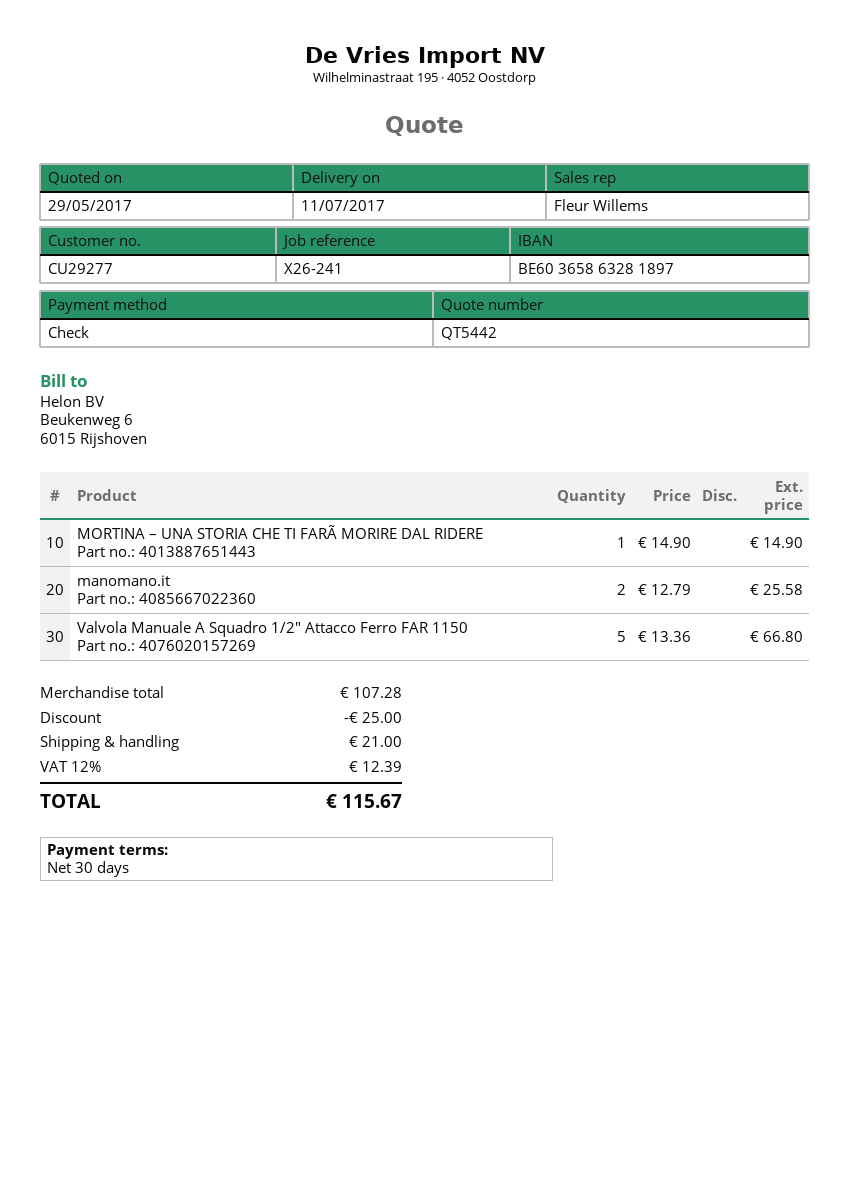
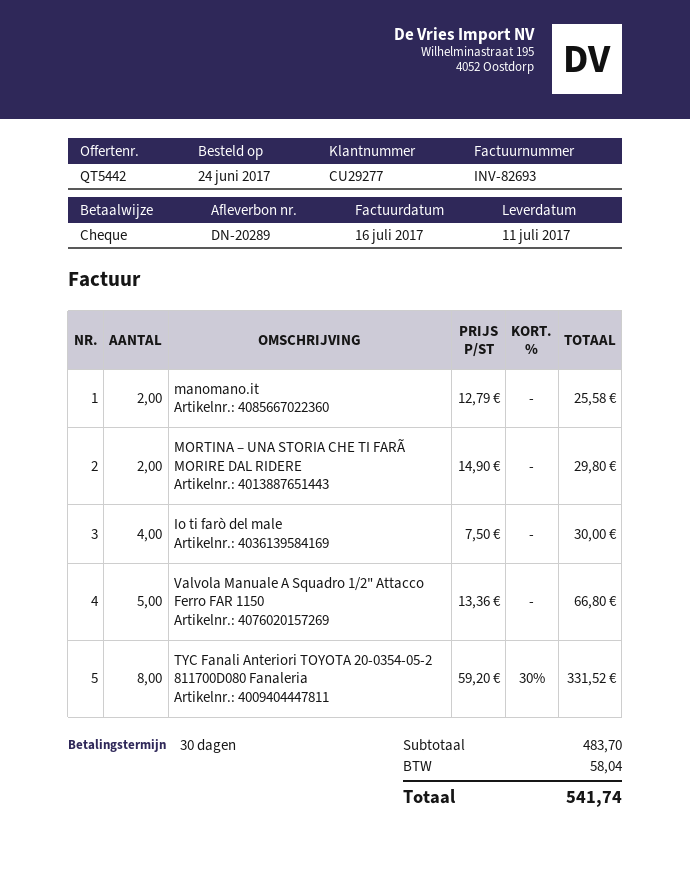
MORTINA – UNA STORIA CHE TI FARÃ MORIRE DAL RIDERE: 1 x 14.90 = 14.90 -> 2 x 14.90 = 29.80
Io ti farò del male: none -> 4 x 7.50 = 30.00
TYC Fanali Anteriori TOYOTA 20-0354-05-2 811700D080 Fanaleria: none -> 8 x 59.20 - 30% = 331.52
subtotal: 107.28 -> 483.70
discount: 25.00 -> none
shipping: 21.00 -> none
tax: 12.39 -> 58.04
total: 115.67 -> 541.74

